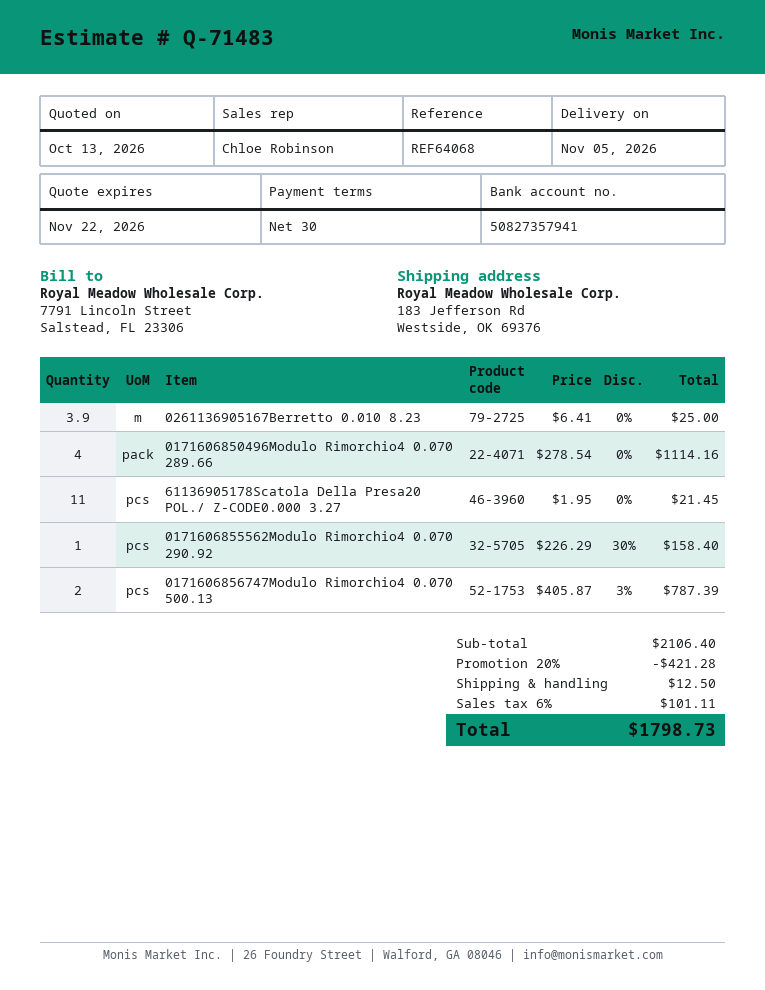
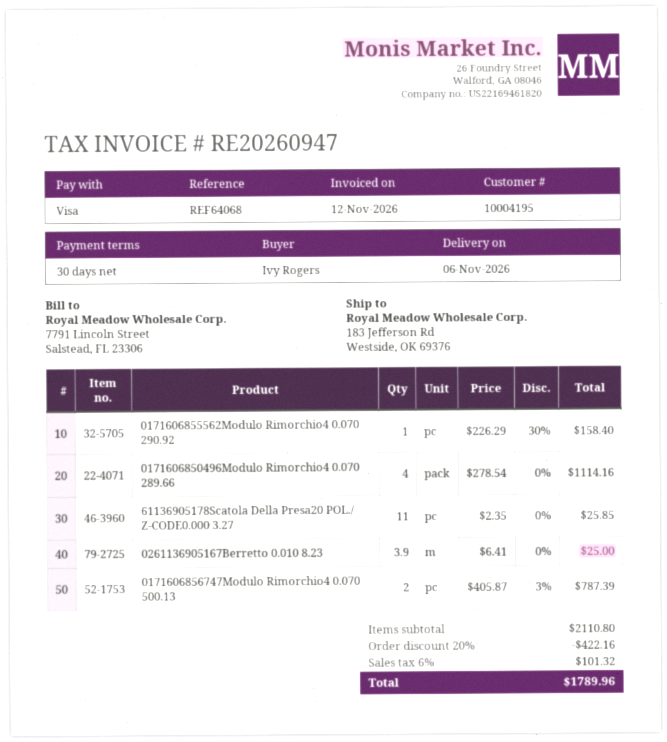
delivery date: 2026-11-05 -> 2026-11-06
61136905178Scatola Della Presa20 POL./ Z-CODE0.000 3.27: 11 x 1.95 = 21.45 -> 11 x 2.35 = 25.85
subtotal: 2106.40 -> 2110.80
discount: 20% = 421.28 -> 20% = 422.16
shipping: 12.50 -> none
tax: 6% = 101.11 -> 6% = 101.32
total: 1798.73 -> 1789.96

